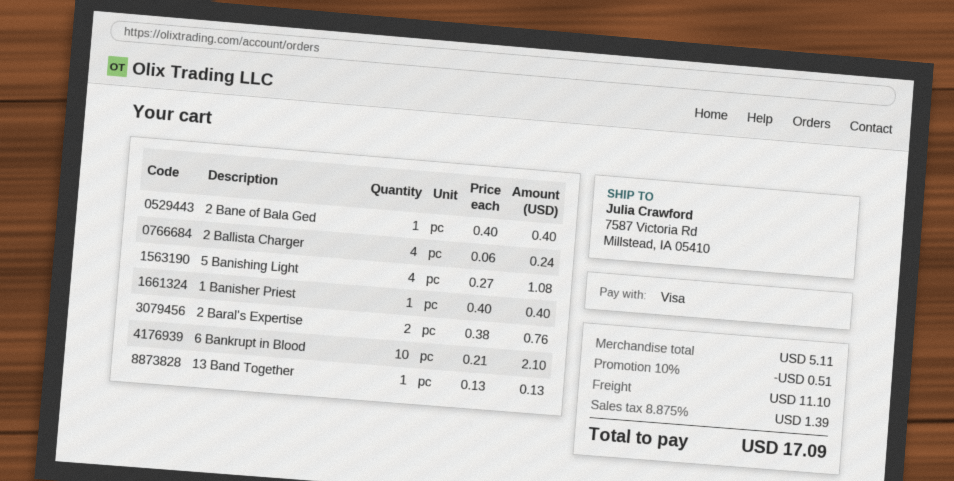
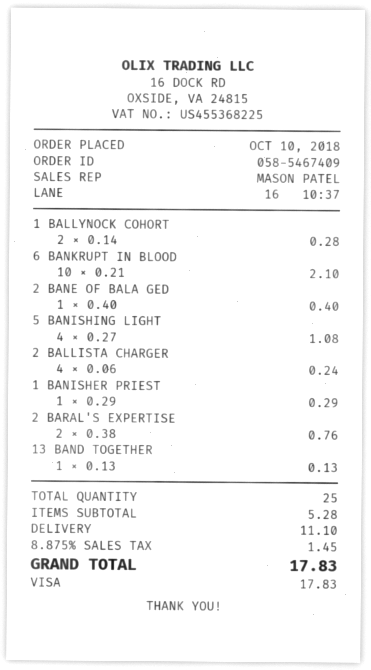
1 Banisher Priest: 1 x 0.40 = 0.40 -> 1 x 0.29 = 0.29
1 BALLYNOCK COHORT: none -> 2 x 0.14 = 0.28
subtotal: 5.11 -> 5.28
discount: 10% = 0.51 -> none
tax: 8.875% = 1.39 -> 8.875% = 1.45
total: 17.09 -> 17.83

